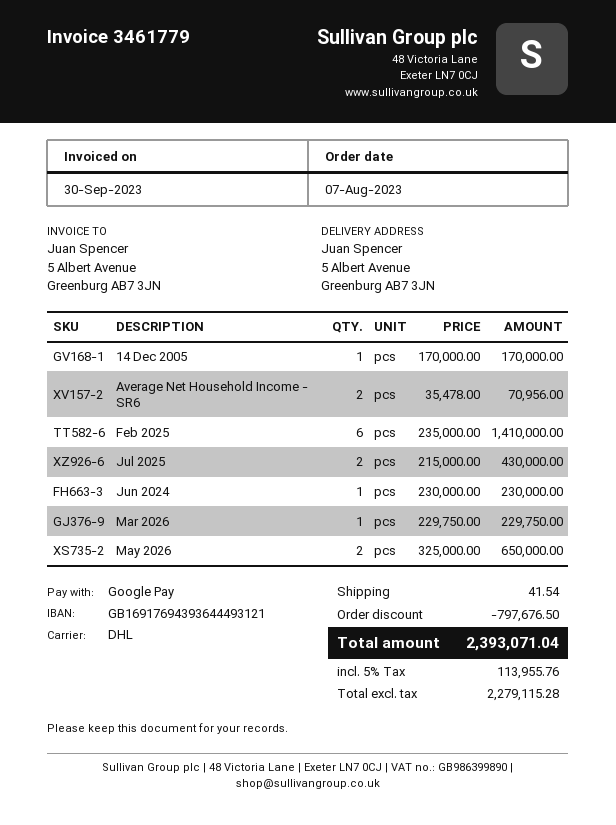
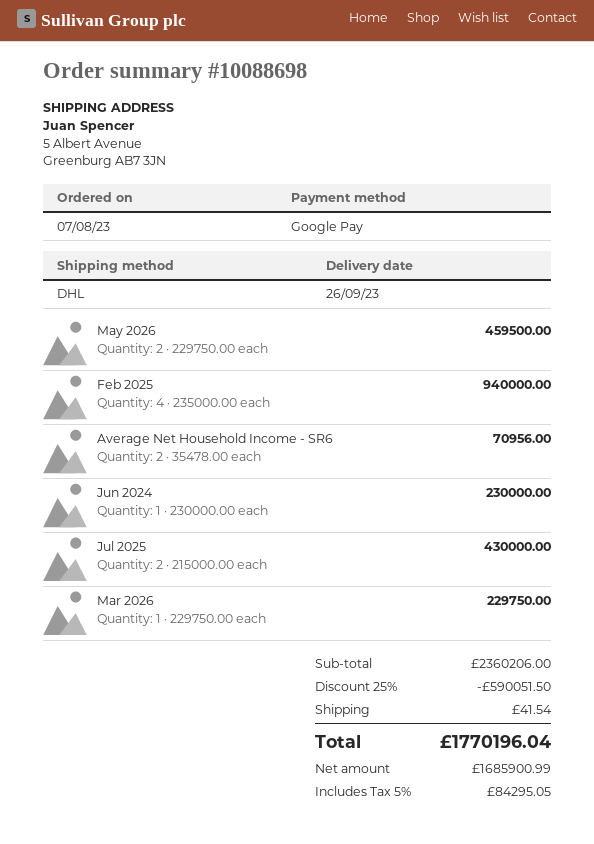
14 Dec 2005: 1 x 170000.00 = 170000.00 -> none
Feb 2025: 6 x 235000.00 = 1410000.00 -> 4 x 235000.00 = 940000.00
May 2026: 2 x 325000.00 = 650000.00 -> 2 x 229750.00 = 459500.00
discount: 797676.50 -> 590051.50
net: 2279115.28 -> 1685900.99
tax: 5% = 113955.76 -> 5% = 84295.05
total: 2393071.04 -> 1770196.04

